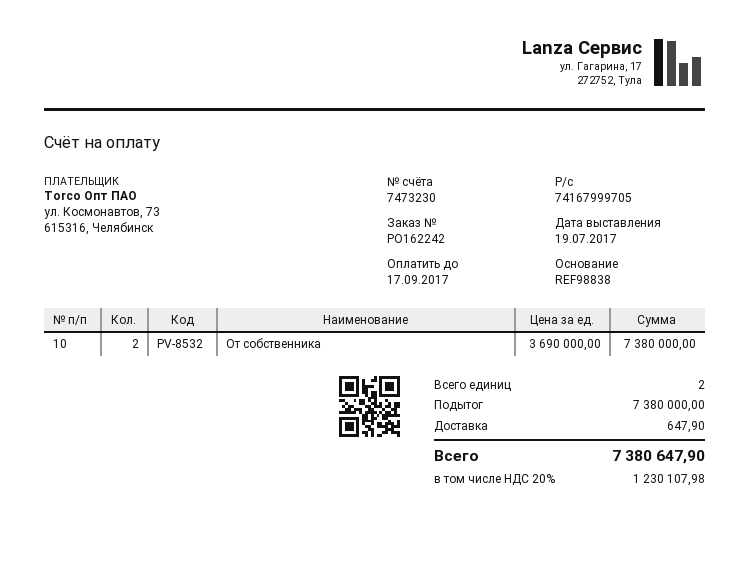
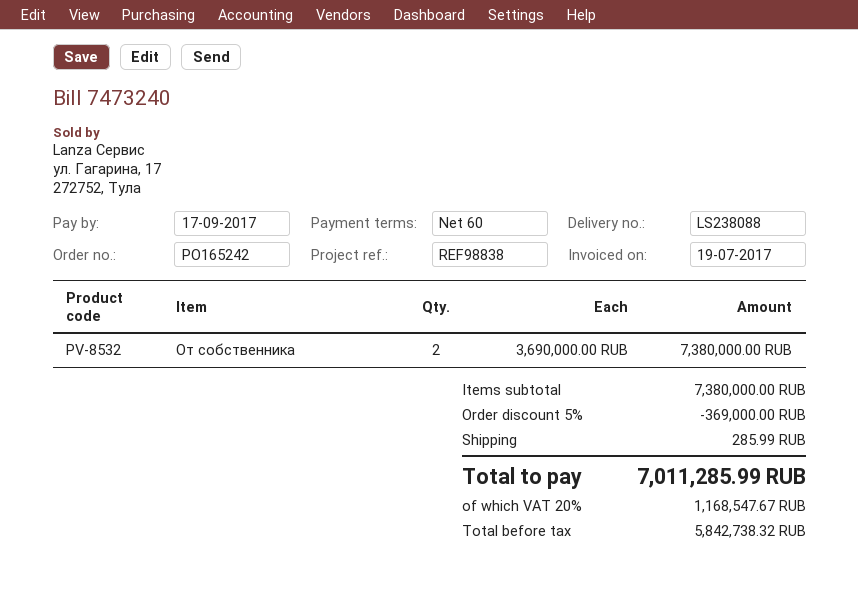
order number: PO162242 -> PO165242
invoice number: 7473230 -> 7473240
discount: none -> 5% = 369000.00
shipping: 647.90 -> 285.99
tax: 20% = 1230107.98 -> 20% = 1168547.67
total: 7380647.90 -> 7011285.99

